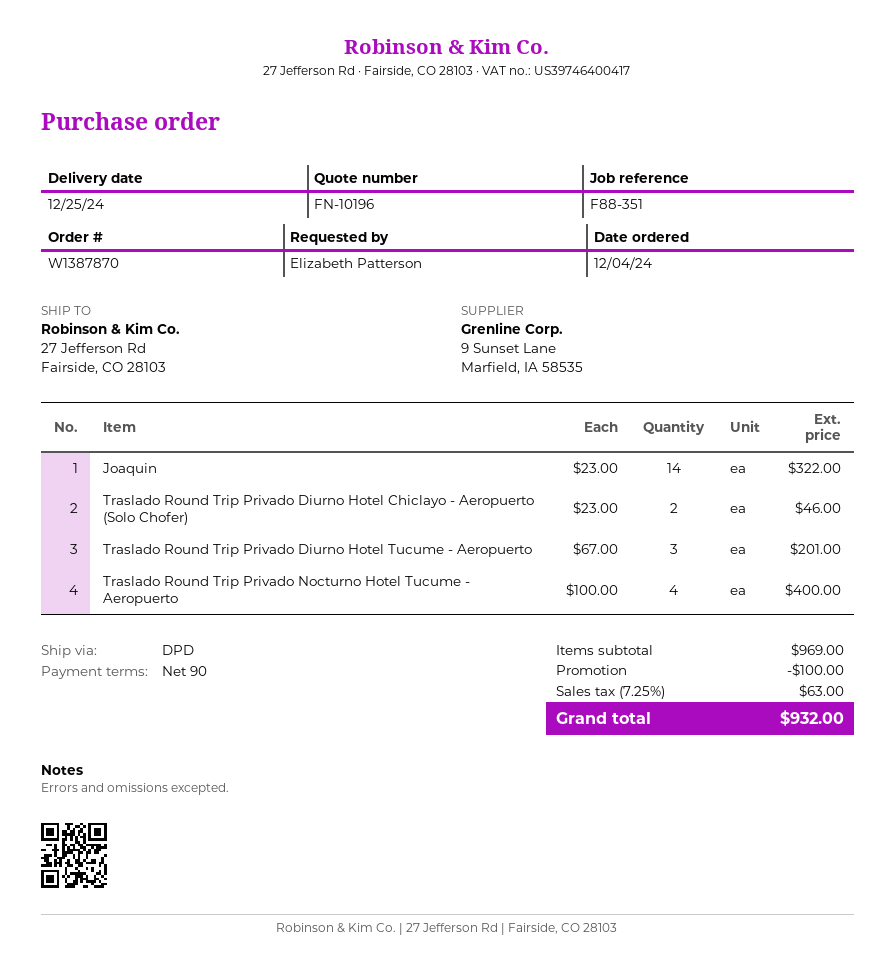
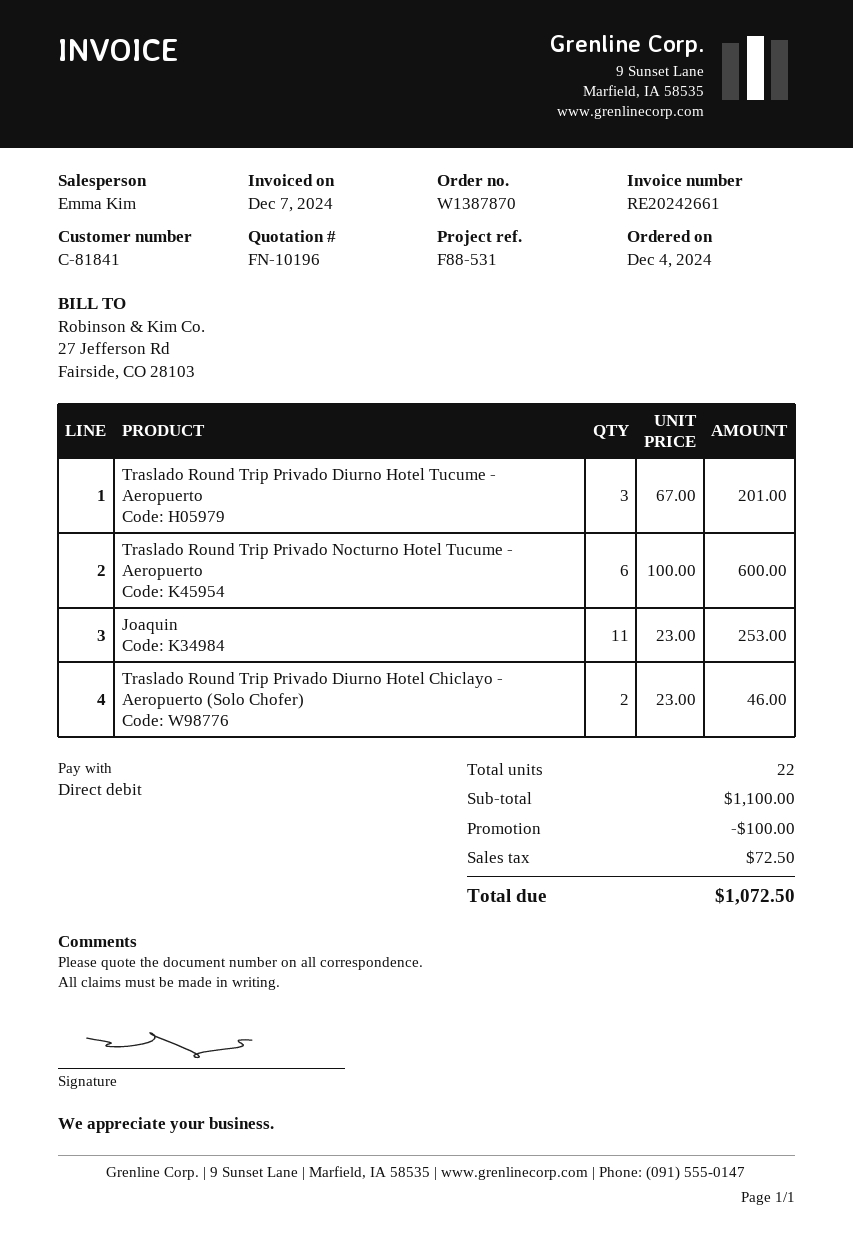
reference: F88-351 -> F88-531
Joaquin: 14 x 23.00 = 322.00 -> 11 x 23.00 = 253.00
Traslado Round Trip Privado Nocturno Hotel Tucume - Aeropuerto: 4 x 100.00 = 400.00 -> 6 x 100.00 = 600.00
subtotal: 969.00 -> 1100.00
tax: 63.00 -> 72.50
total: 932.00 -> 1072.50

